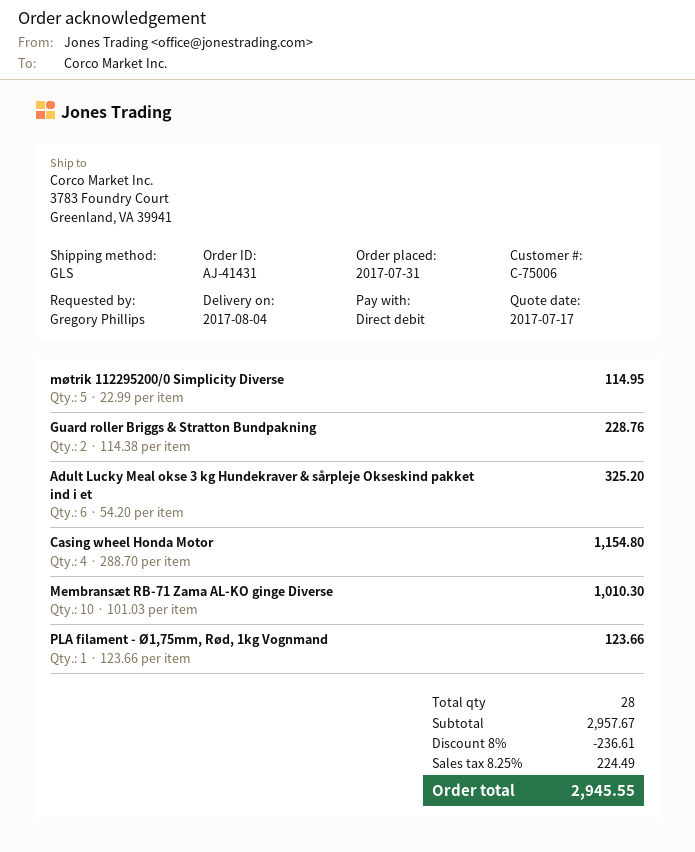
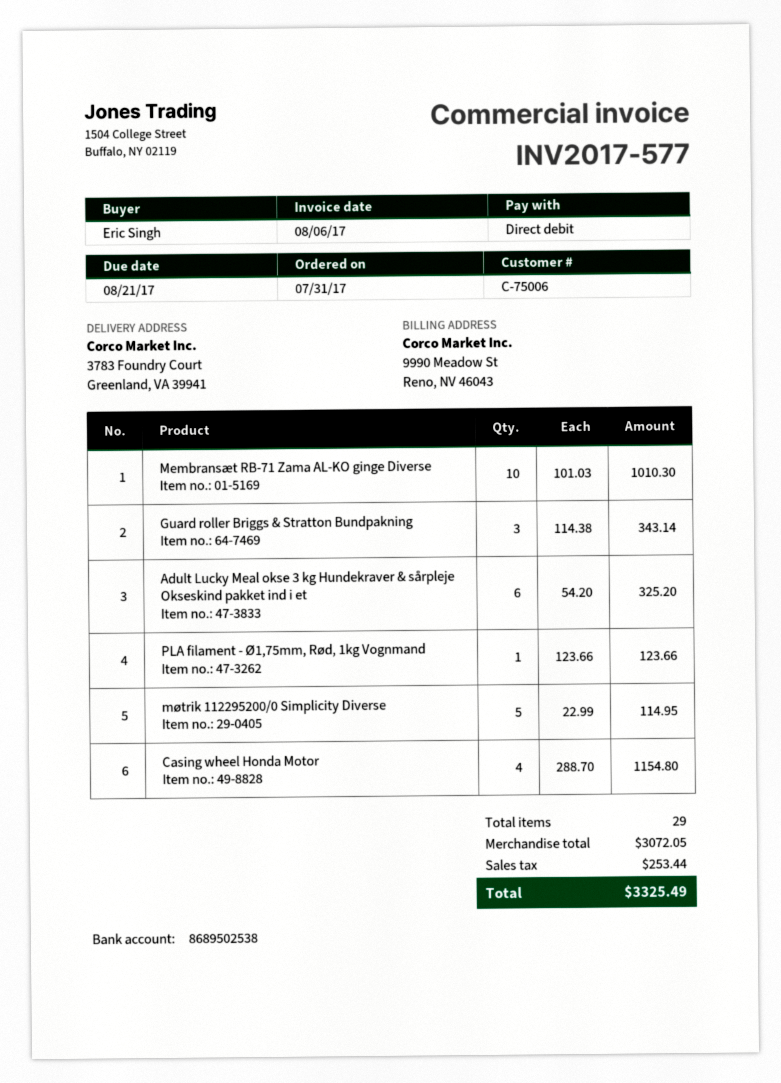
ordered by: Gregory Phillips -> Eric Singh
Guard roller Briggs & Stratton Bundpakning: 2 x 114.38 = 228.76 -> 3 x 114.38 = 343.14
total quantity: 28 -> 29
subtotal: 2957.67 -> 3072.05
discount: 8% = 236.61 -> none
tax: 224.49 -> 253.44
total: 2945.55 -> 3325.49

